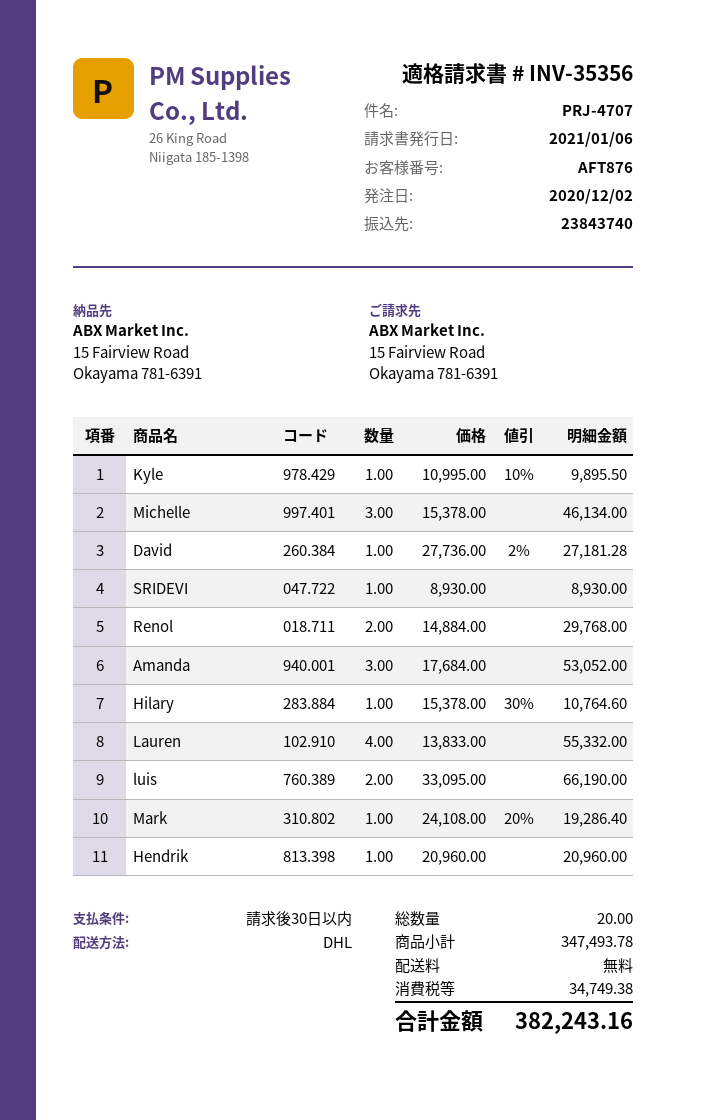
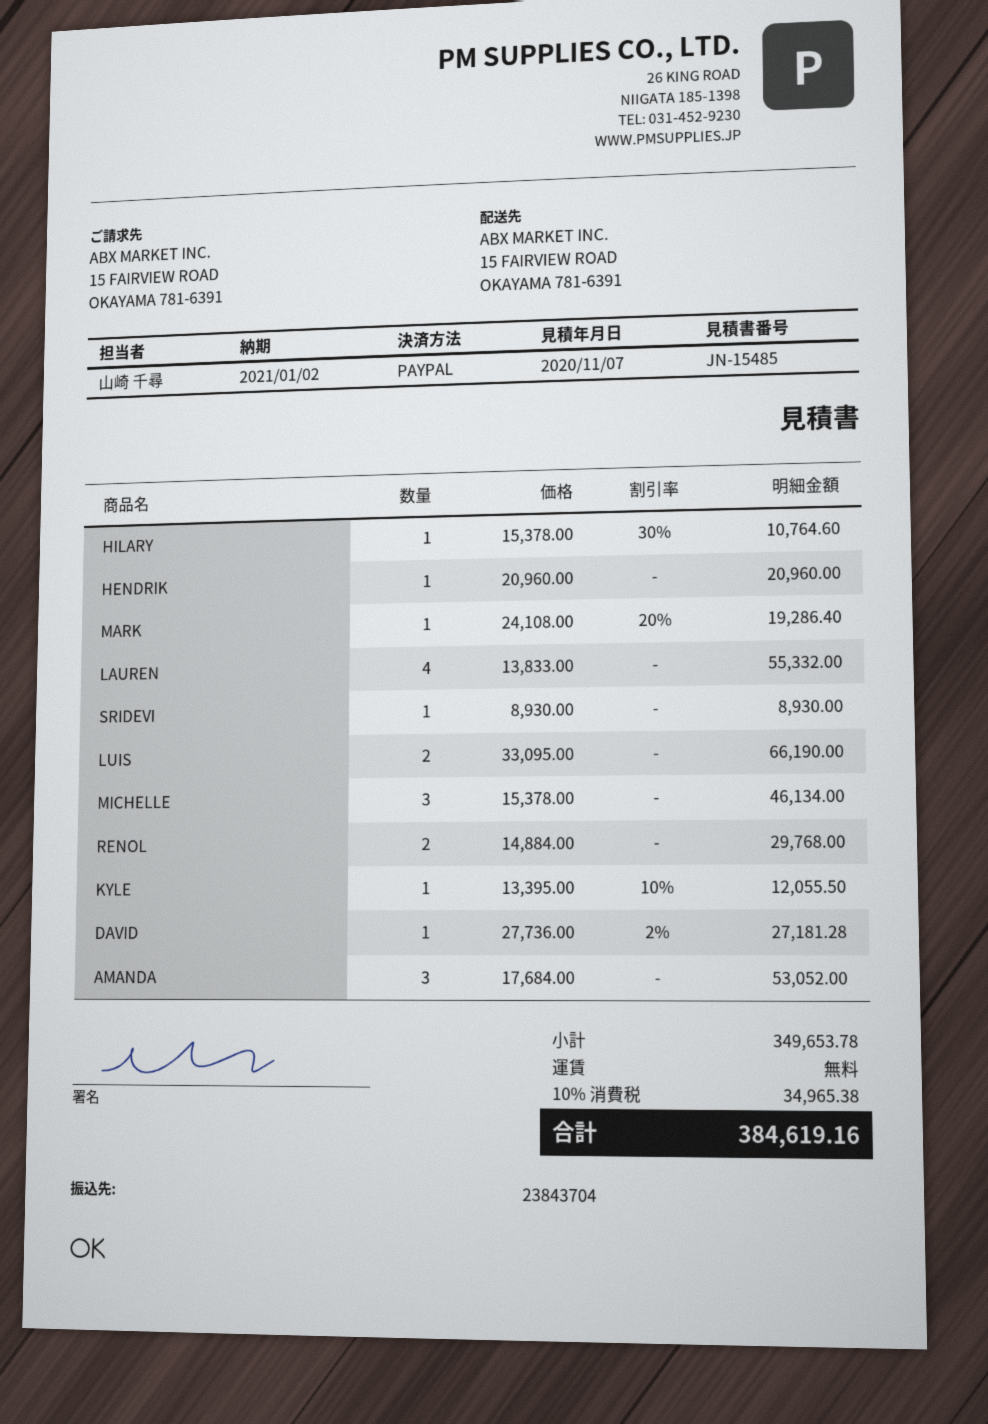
bank account: 23843740 -> 23843704
Kyle: 1 x 10995.00 - 10% = 9895.50 -> 1 x 13395.00 - 10% = 12055.50
subtotal: 347493.78 -> 349653.78
tax: 34749.38 -> 34965.38
total: 382243.16 -> 384619.16

